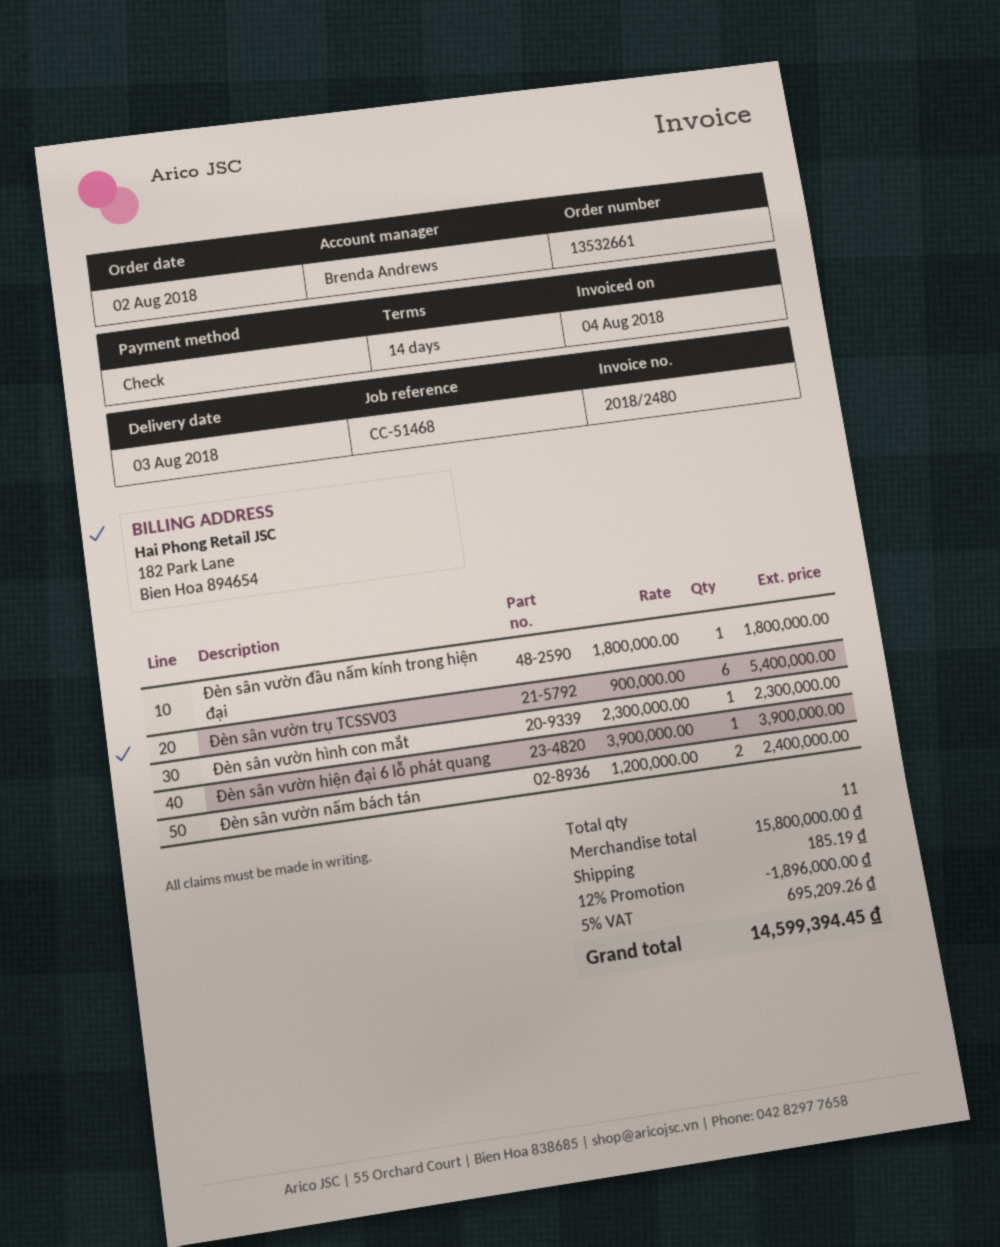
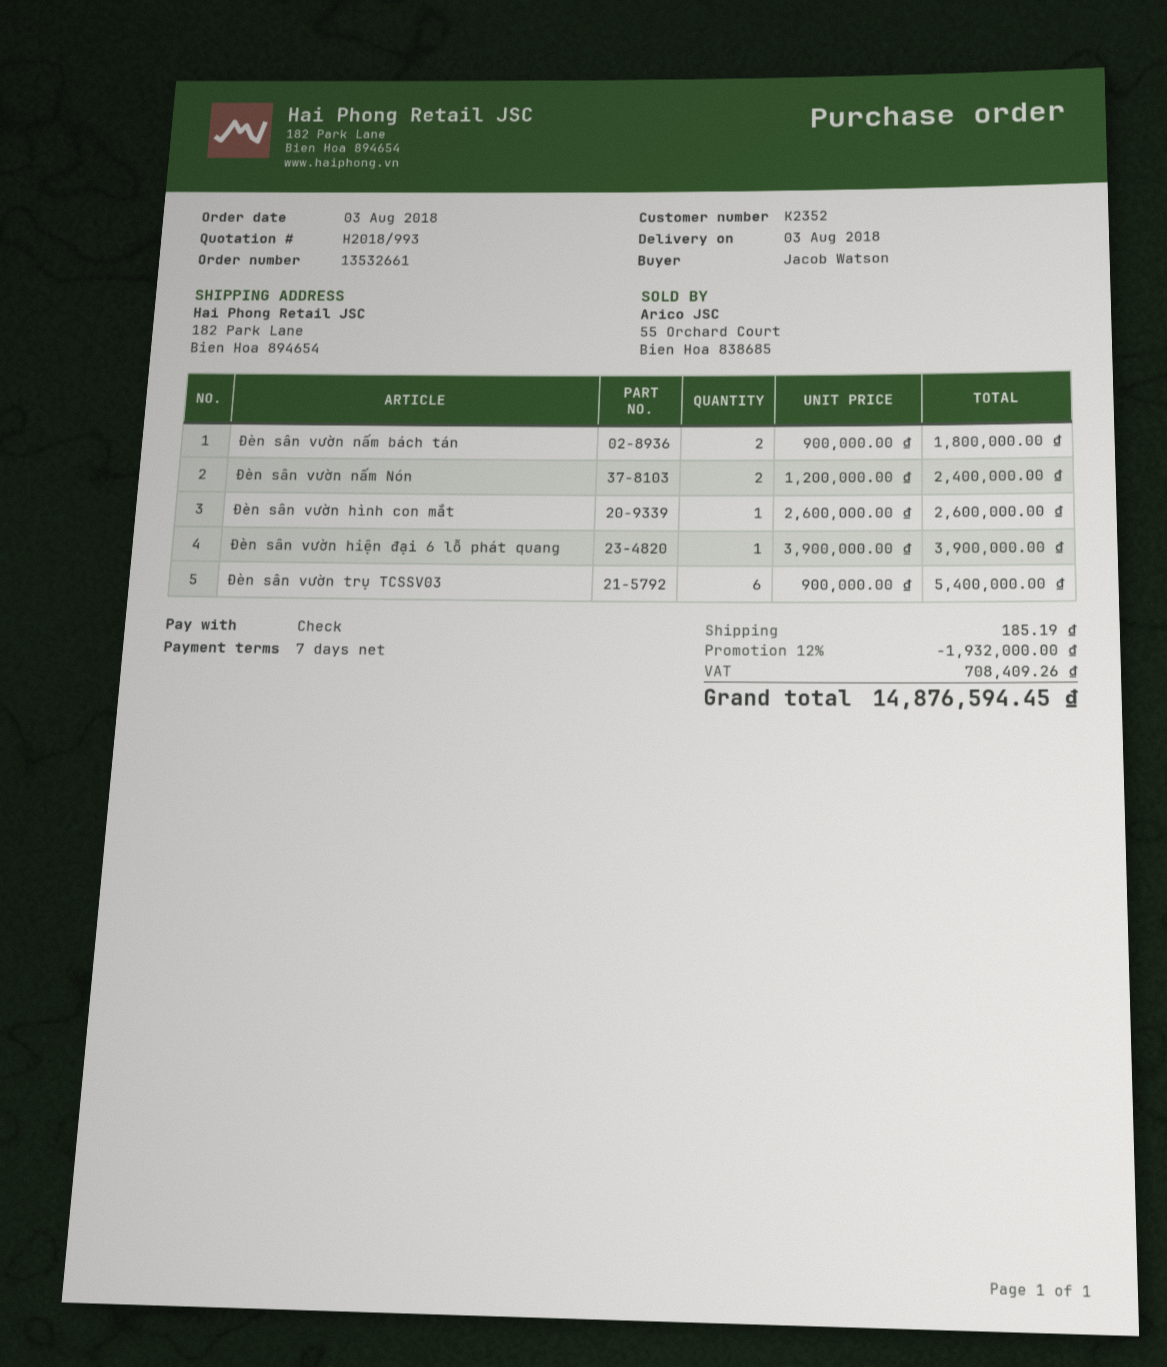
order date: 2018-08-02 -> 2018-08-03
payment terms: 14 days -> 7 days
Đèn sân vườn đầu nấm kính trong hiện đại: 1 x 1800000.00 = 1800000.00 -> none
Đèn sân vườn hình con mắt: 1 x 2300000.00 = 2300000.00 -> 1 x 2600000.00 = 2600000.00
Đèn sân vườn nấm bách tán: 2 x 1200000.00 = 2400000.00 -> 2 x 900000.00 = 1800000.00
Đèn sân vườn nấm Nón: none -> 2 x 1200000.00 = 2400000.00
discount: 12% = 1896000.00 -> 12% = 1932000.00
tax: 695209.26 -> 708409.26
total: 14599394.45 -> 14876594.45

